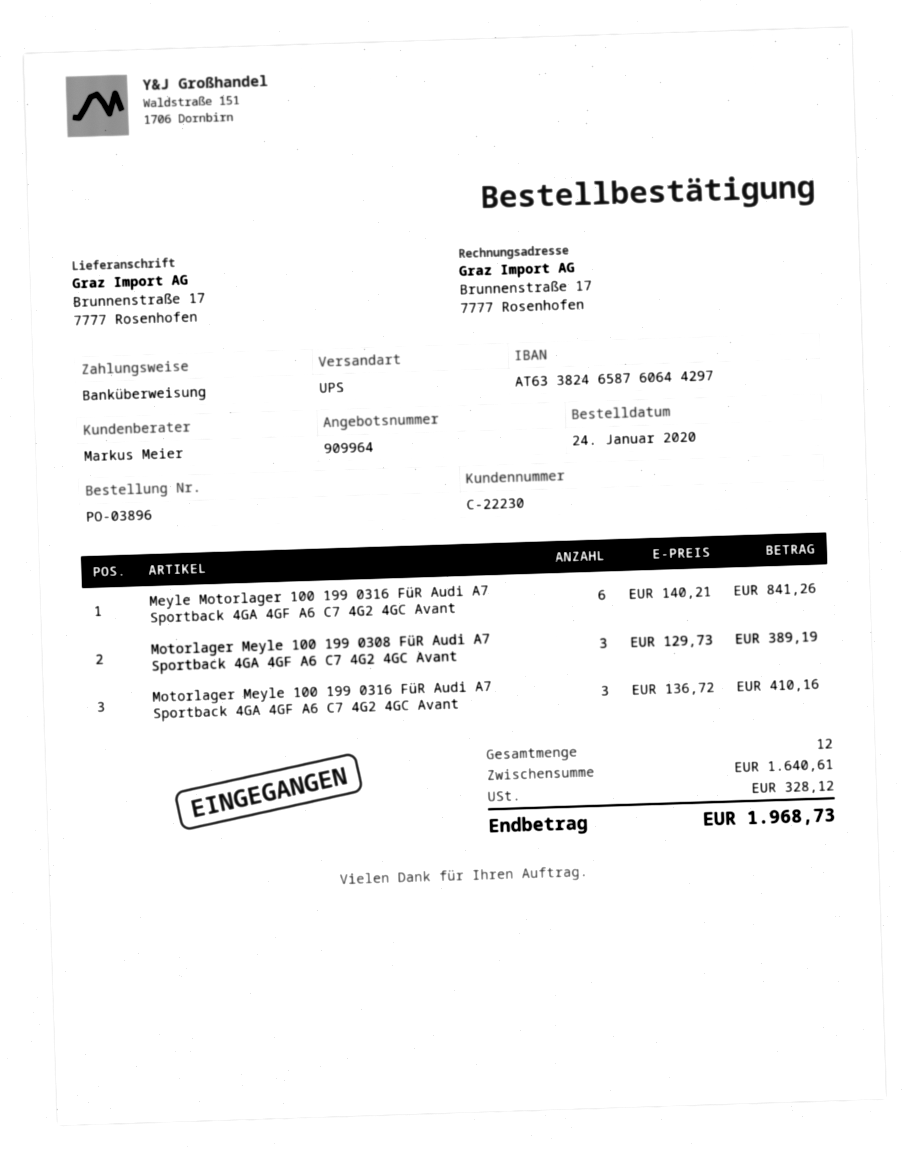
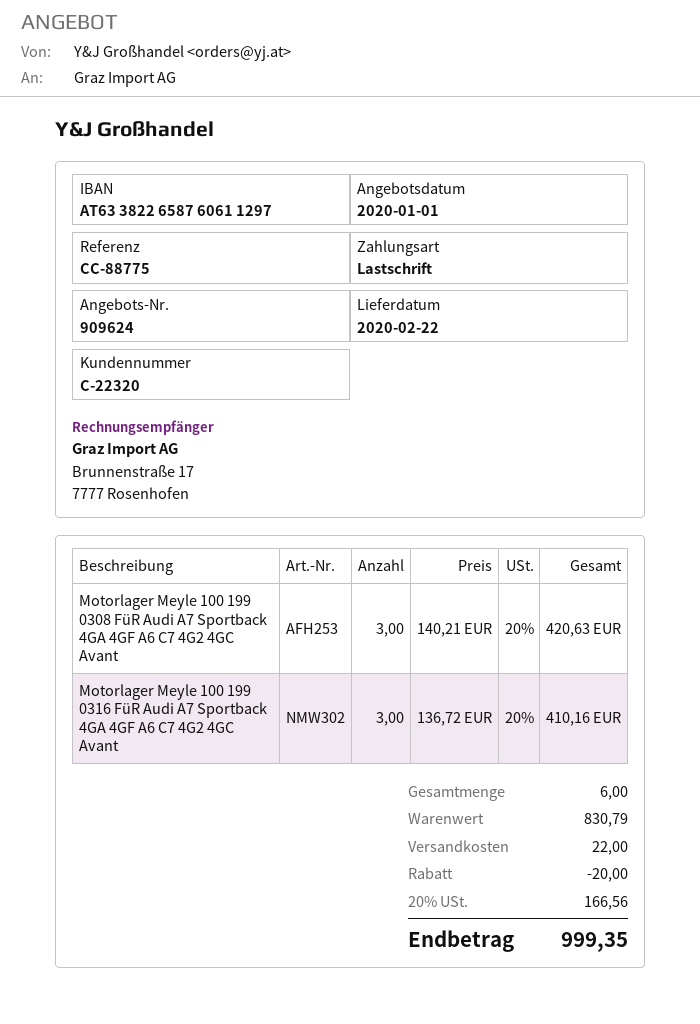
quote number: 909964 -> 909624
customer number: C-22230 -> C-22320
payment method: bank transfer -> direct debit
bank account: AT633824658760644297 -> AT633822658760611297
Meyle Motorlager 100 199 0316 FüR Audi A7 Sportback 4GA 4GF A6 C7 4G2 4GC Avant: 6 x 140.21 = 841.26 -> none
Motorlager Meyle 100 199 0308 FüR Audi A7 Sportback 4GA 4GF A6 C7 4G2 4GC Avant: 3 x 129.73 = 389.19 -> 3 x 140.21 = 420.63
total quantity: 12 -> 6
subtotal: 1640.61 -> 830.79
discount: none -> 20.00
shipping: none -> 22.00
tax: 328.12 -> 166.56
total: 1968.73 -> 999.35

